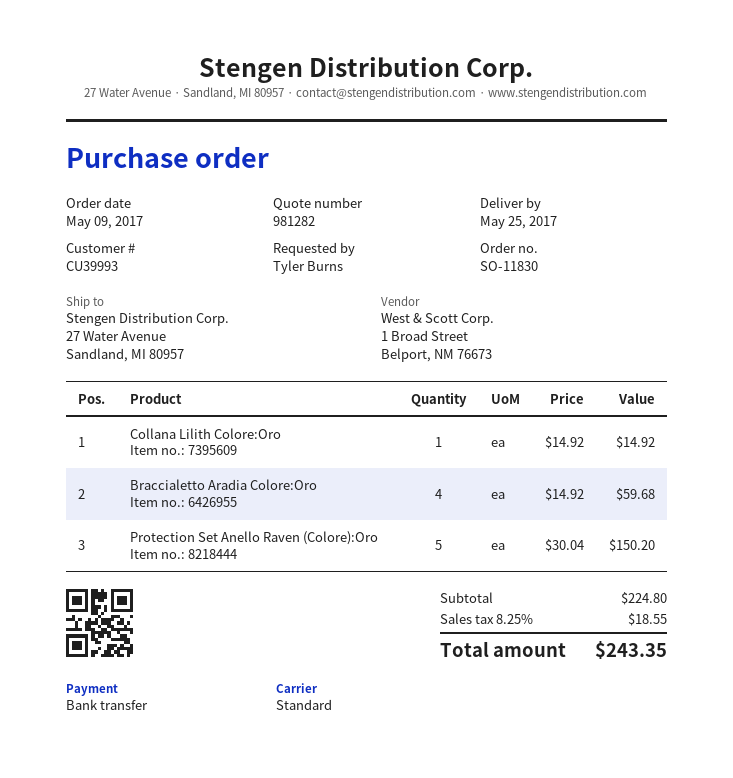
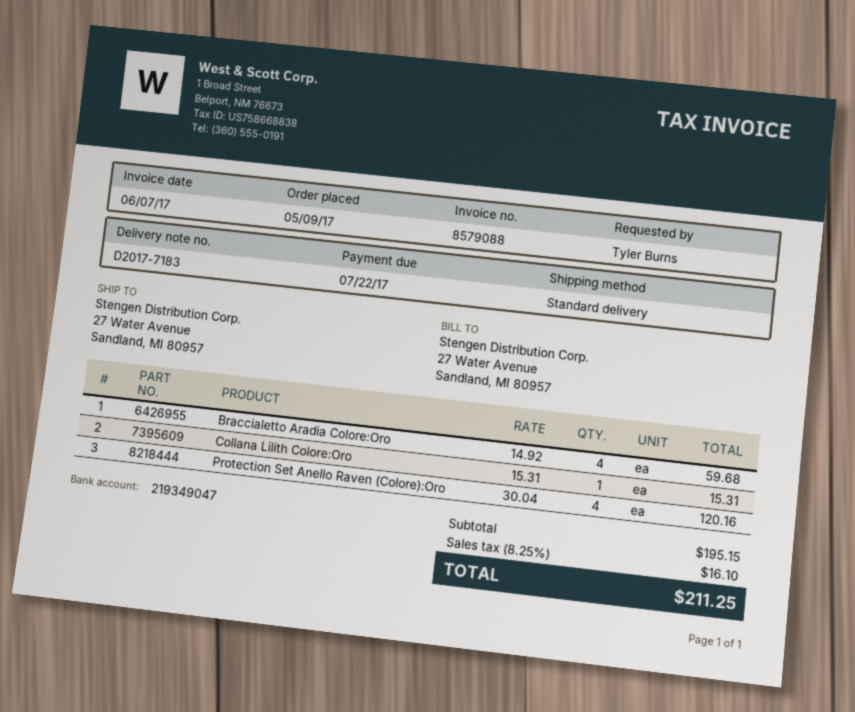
Collana Lilith Colore:Oro: 1 x 14.92 = 14.92 -> 1 x 15.31 = 15.31
Protection Set Anello Raven (Colore):Oro: 5 x 30.04 = 150.20 -> 4 x 30.04 = 120.16
subtotal: 224.80 -> 195.15
tax: 8.25% = 18.55 -> 8.25% = 16.10
total: 243.35 -> 211.25

